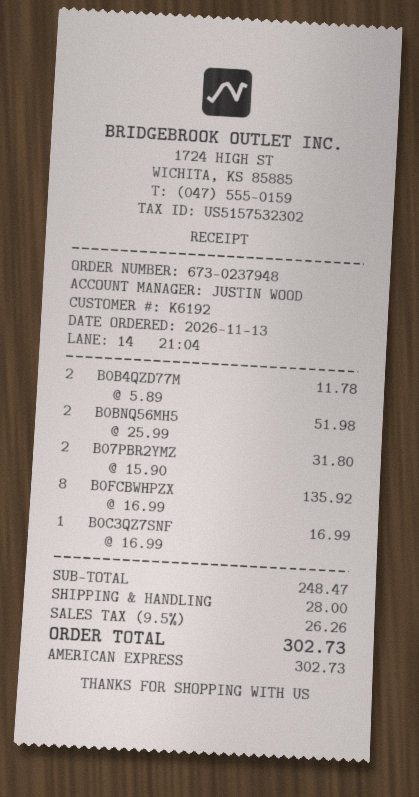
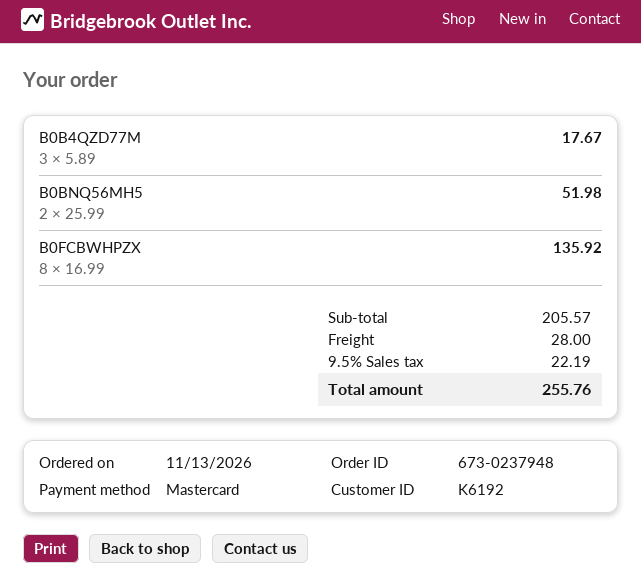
payment method: American Express -> Mastercard
B0B4QZD77M: 2 x 5.89 = 11.78 -> 3 x 5.89 = 17.67
B07PBR2YMZ: 2 x 15.90 = 31.80 -> none
B0C3QZ7SNF: 1 x 16.99 = 16.99 -> none
subtotal: 248.47 -> 205.57
tax: 9.5% = 26.26 -> 9.5% = 22.19
total: 302.73 -> 255.76

